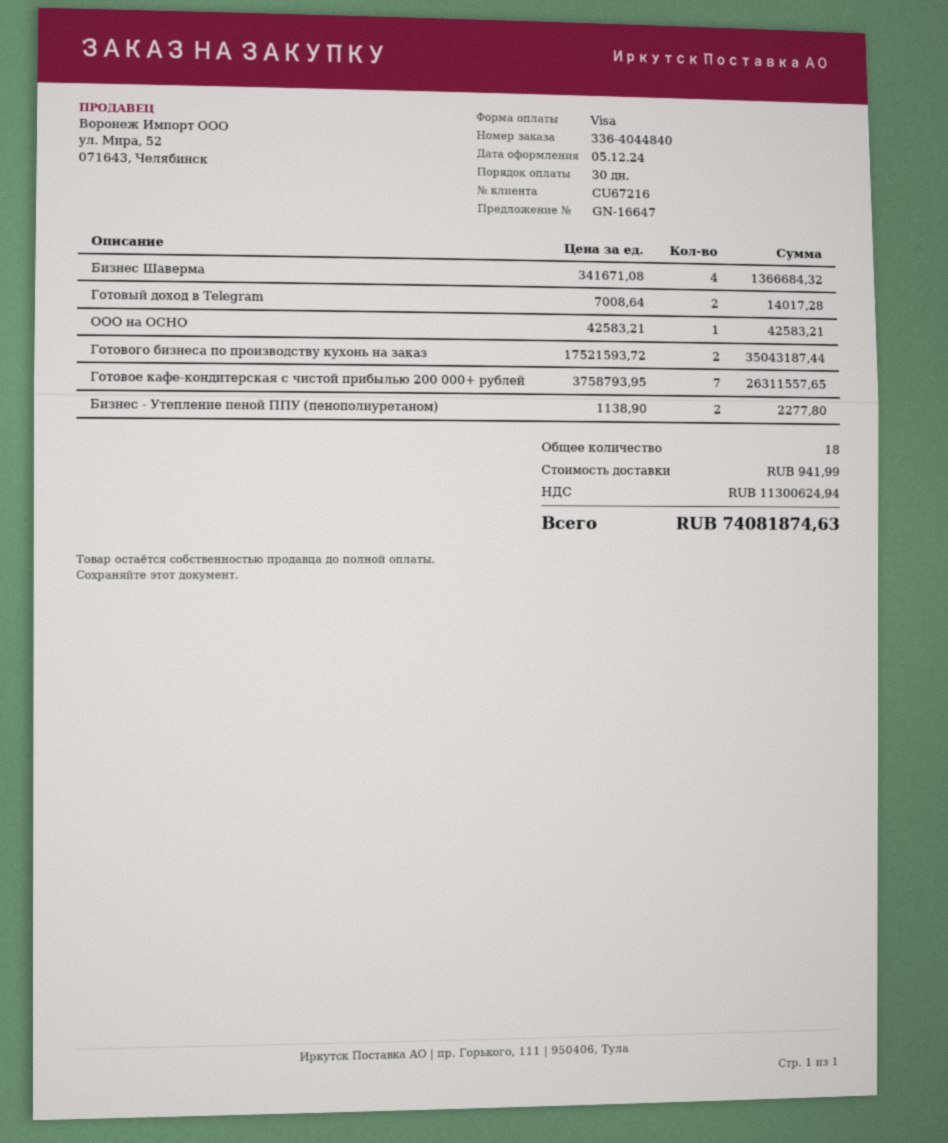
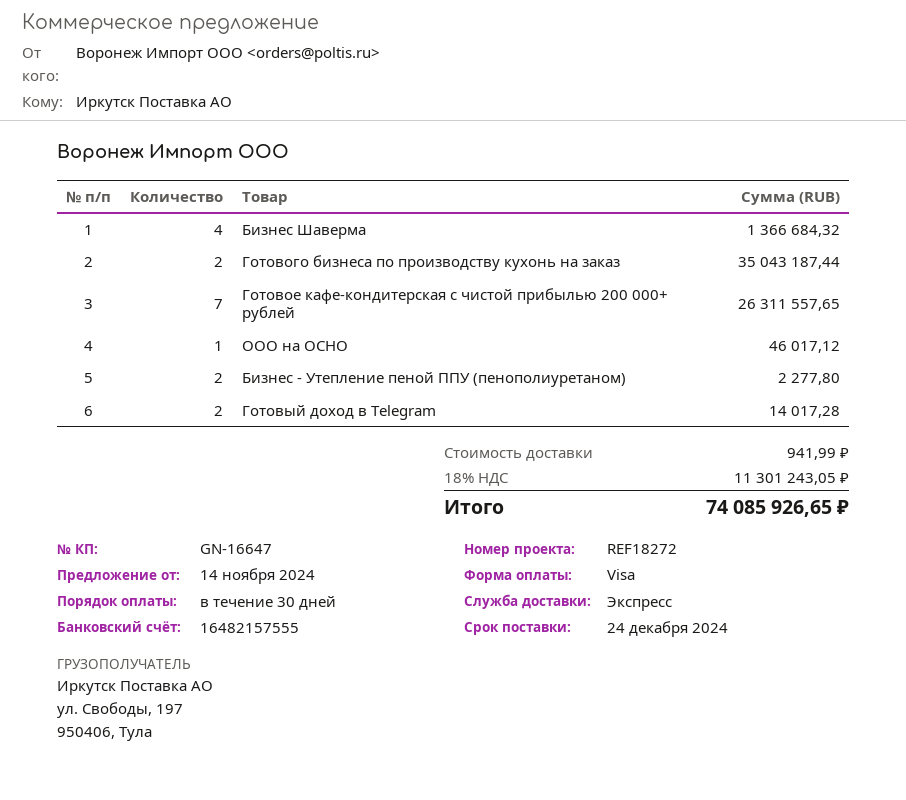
ООО на ОСНО: 1 for 42583.21 -> 1 for 46017.12
tax: 11300624.94 -> 11301243.05
total: 74081874.63 -> 74085926.65

